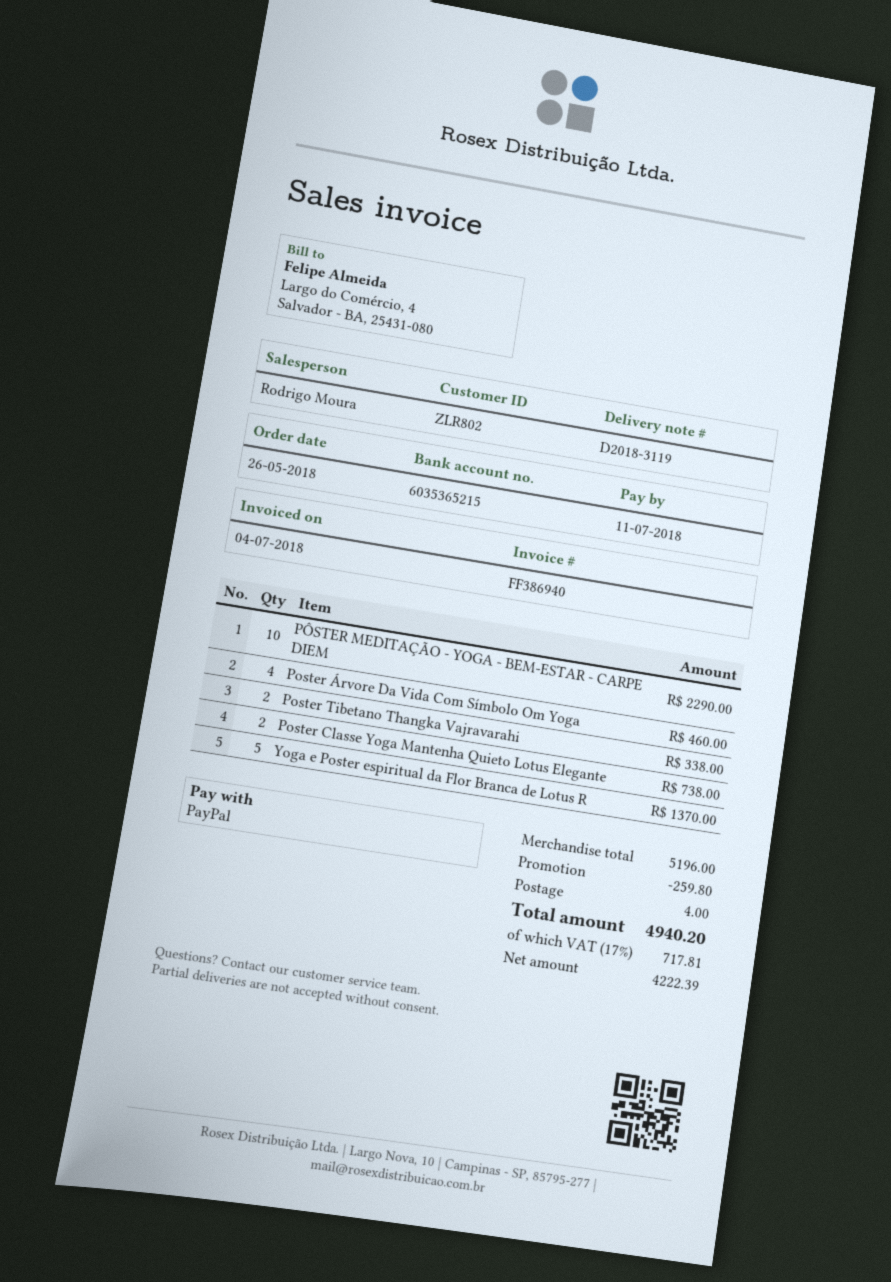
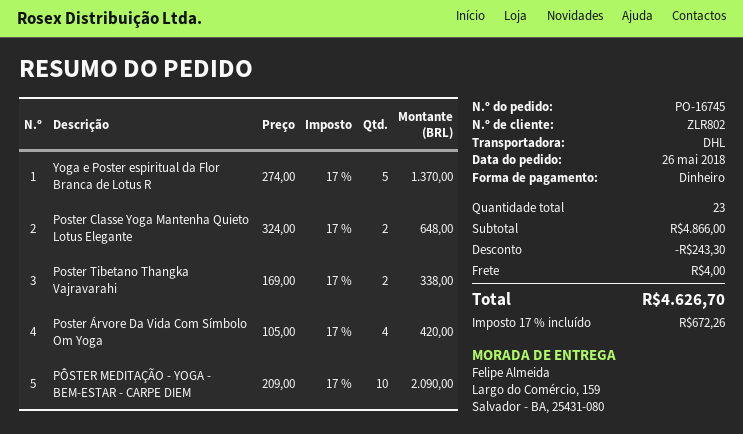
payment method: PayPal -> cash
PÔSTER MEDITAÇÃO - YOGA - BEM-ESTAR - CARPE DIEM: 10 for 2290.00 -> 10 for 2090.00
Poster Árvore Da Vida Com Símbolo Om Yoga: 4 for 460.00 -> 4 for 420.00
Poster Classe Yoga Mantenha Quieto Lotus Elegante: 2 for 738.00 -> 2 for 648.00
subtotal: 5196.00 -> 4866.00
discount: 259.80 -> 243.30
tax: 17% = 717.81 -> 17% = 672.26
total: 4940.20 -> 4626.70

